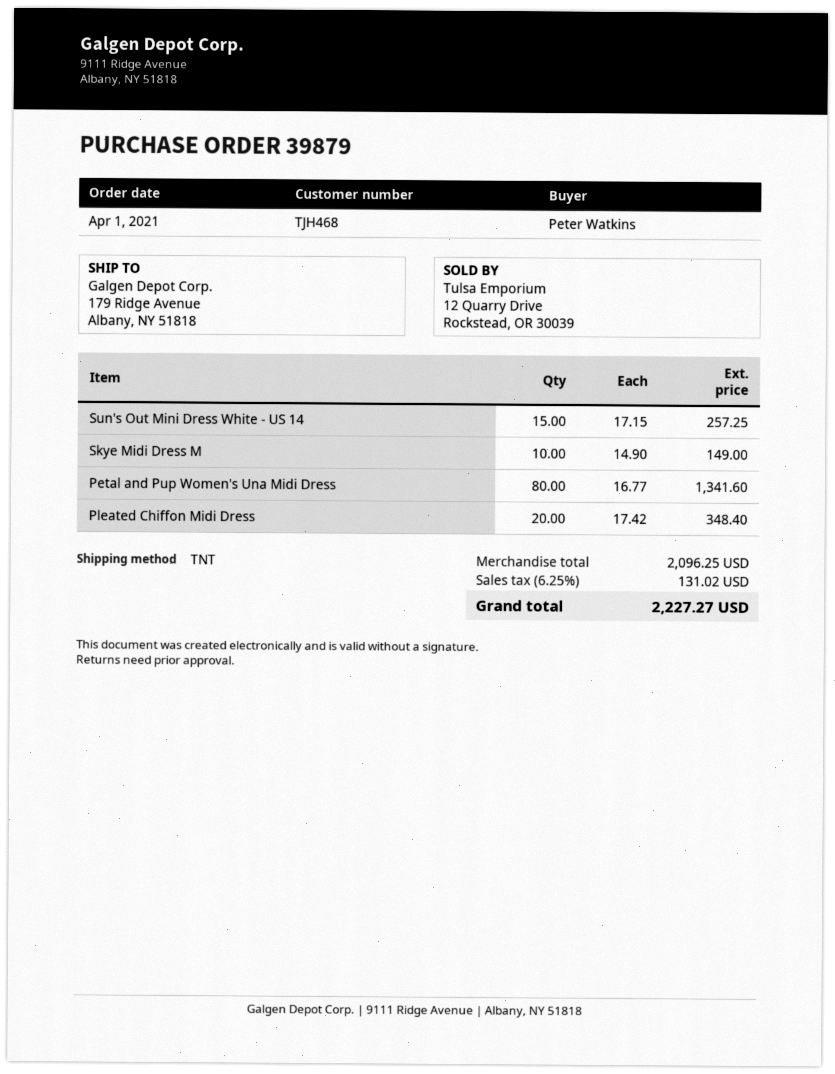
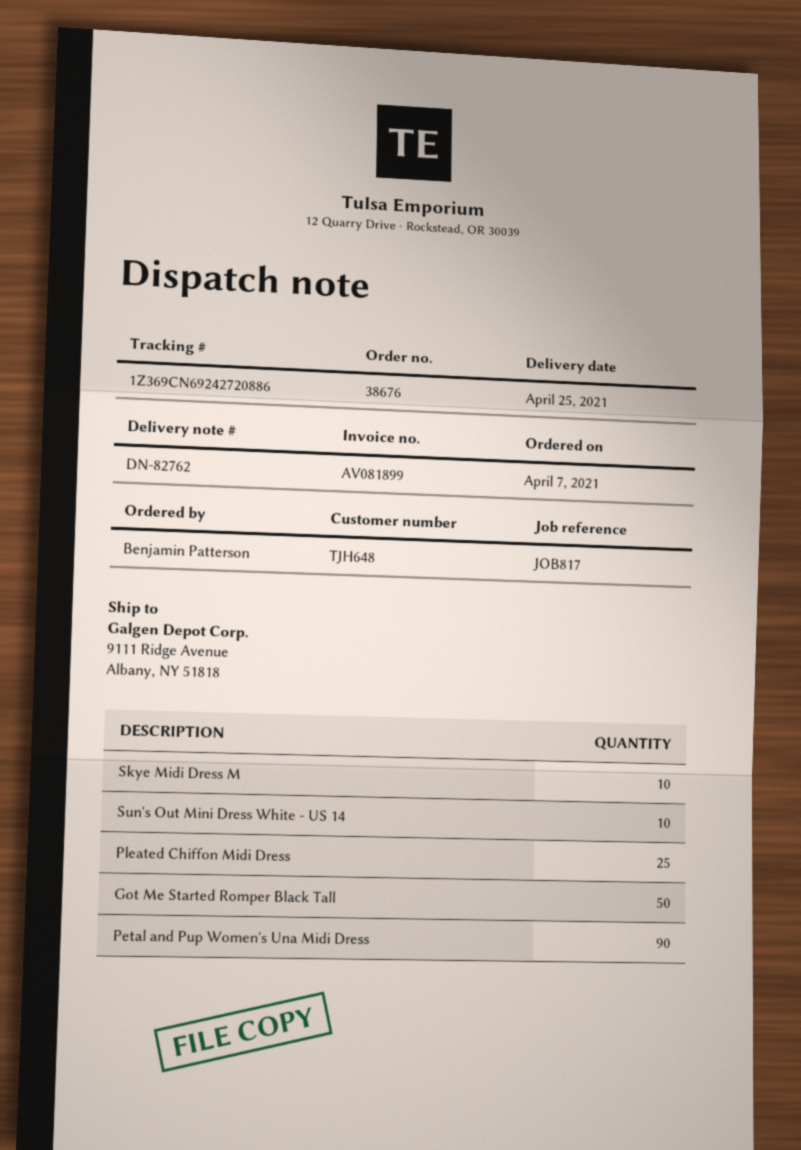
order number: 39879 -> 38676
order date: 2021-04-01 -> 2021-04-07
customer number: TJH468 -> TJH648
ordered by: Peter Watkins -> Benjamin Patterson
ship to: 179 Ridge Avenue, Albany, NY 51818 -> 9111 Ridge Avenue, Albany, NY 51818
Sun's Out Mini Dress White - US 14: 15 -> 10
Petal and Pup Women's Una Midi Dress: 80 -> 90
Pleated Chiffon Midi Dress: 20 -> 25
Got Me Started Romper Black Tall: none -> 50

